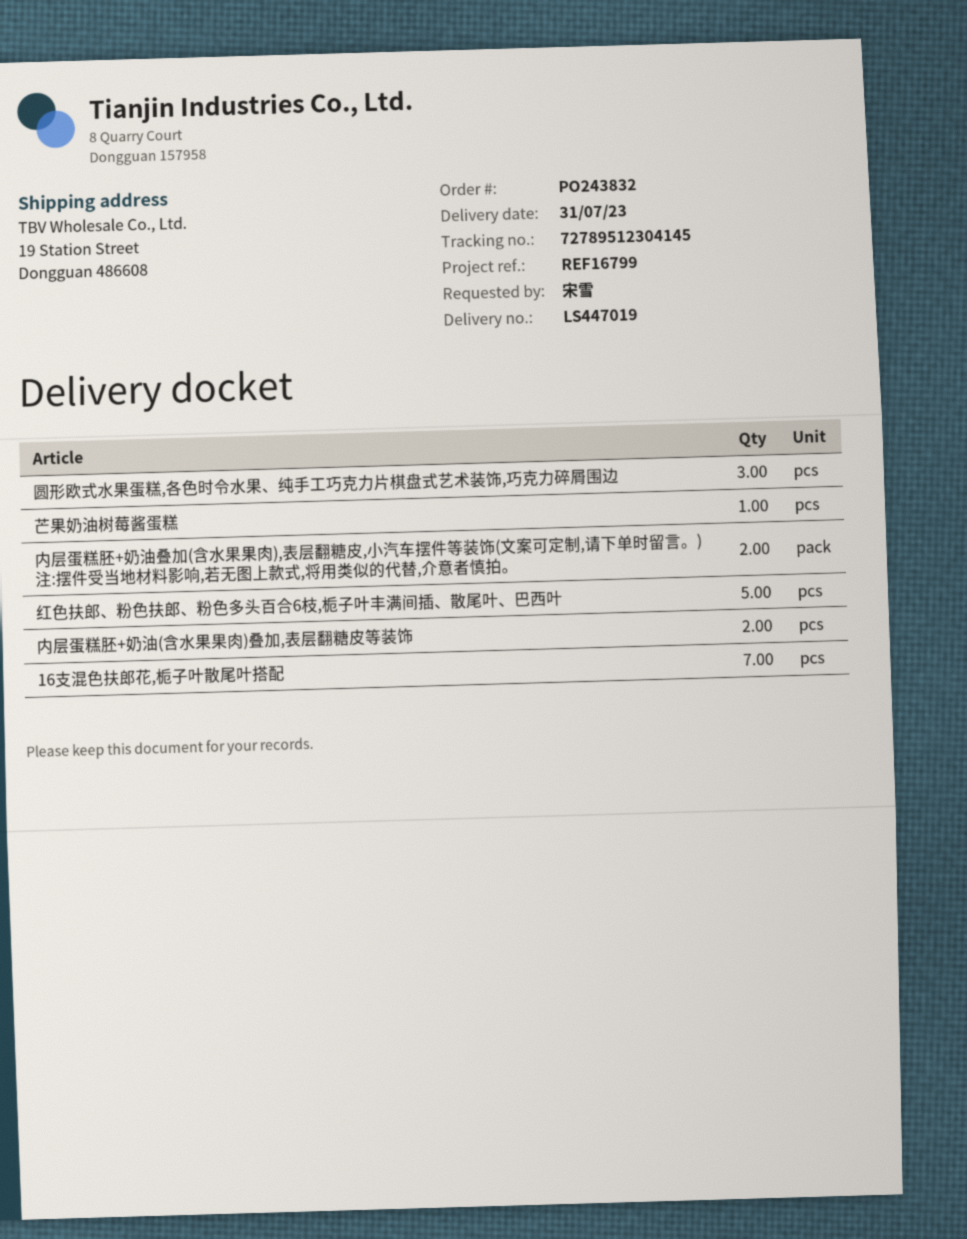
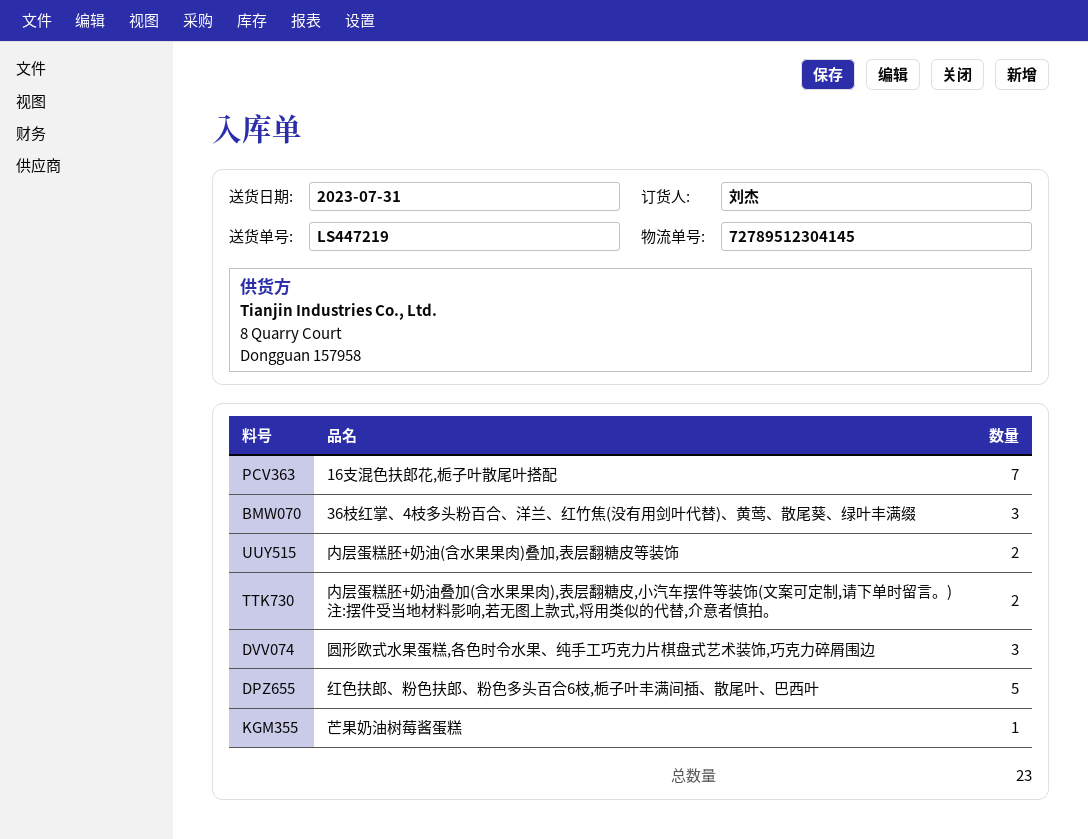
delivery note number: LS447019 -> LS447219
ordered by: 宋雪 -> 刘杰
36枝红掌、4枝多头粉百合、洋兰、红竹焦(没有用剑叶代替)、黄莺、散尾葵、绿叶丰满缀: none -> 3

